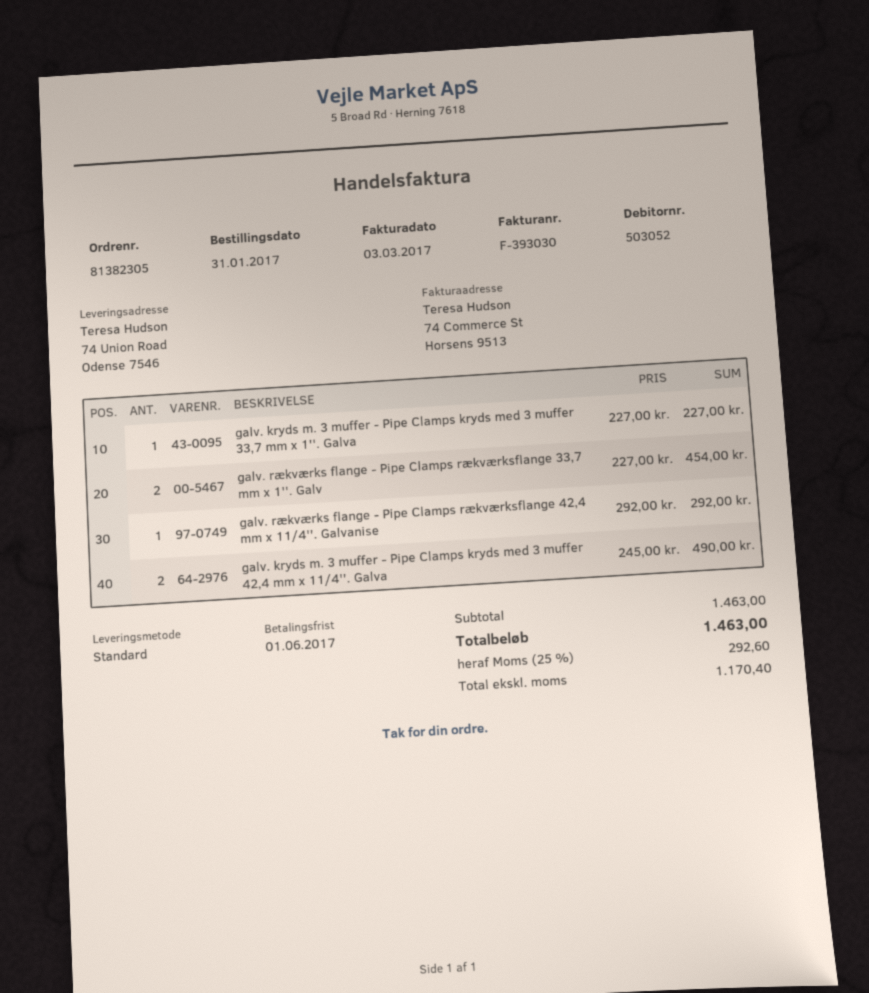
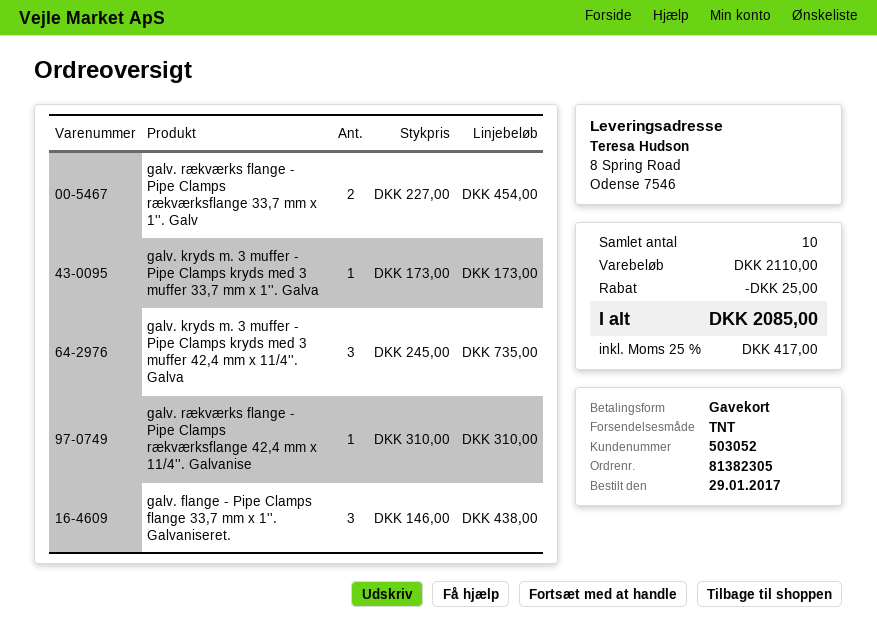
order date: 2017-01-31 -> 2017-01-29
shipping method: standard -> TNT
ship to: 74 Union Road, Odense 7546 -> 8 Spring Road, Odense 7546
galv. kryds m. 3 muffer - Pipe Clamps kryds med 3 muffer 33,7 mm x 1''. Galva: 1 x 227.00 = 227.00 -> 1 x 173.00 = 173.00
galv. rækværks flange - Pipe Clamps rækværksflange 42,4 mm x 11/4''. Galvanise: 1 x 292.00 = 292.00 -> 1 x 310.00 = 310.00
galv. kryds m. 3 muffer - Pipe Clamps kryds med 3 muffer 42,4 mm x 11/4''. Galva: 2 x 245.00 = 490.00 -> 3 x 245.00 = 735.00
galv. flange - Pipe Clamps flange 33,7 mm x 1''. Galvaniseret.: none -> 3 x 146.00 = 438.00
subtotal: 1463.00 -> 2110.00
discount: none -> 25.00
tax: 25% = 292.60 -> 25% = 417.00
total: 1463.00 -> 2085.00

